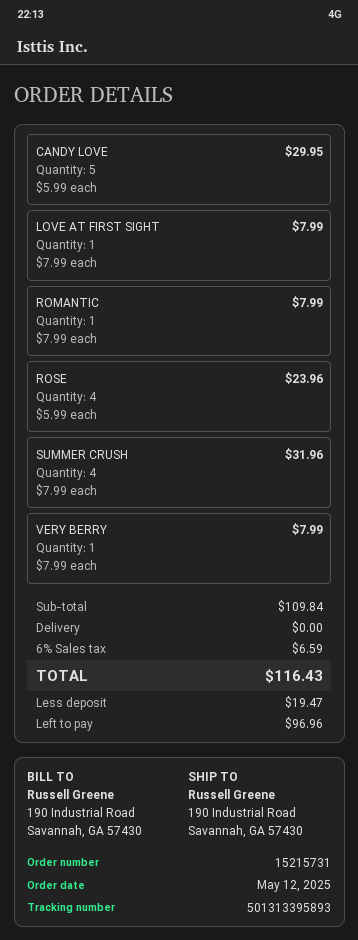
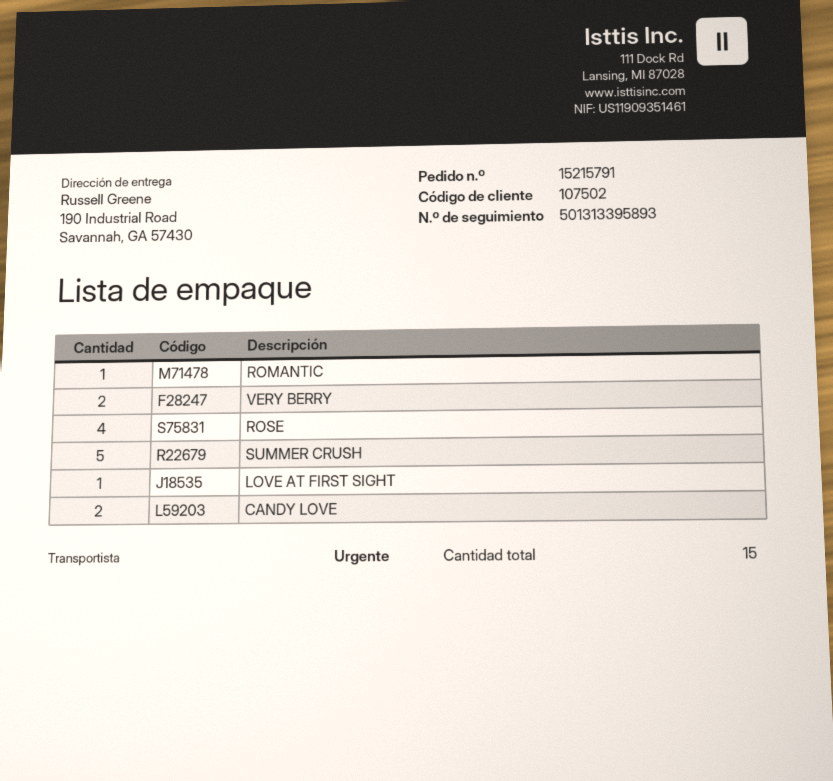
order number: 15215731 -> 15215791
CANDY LOVE: 5 -> 2
SUMMER CRUSH: 4 -> 5
VERY BERRY: 1 -> 2

